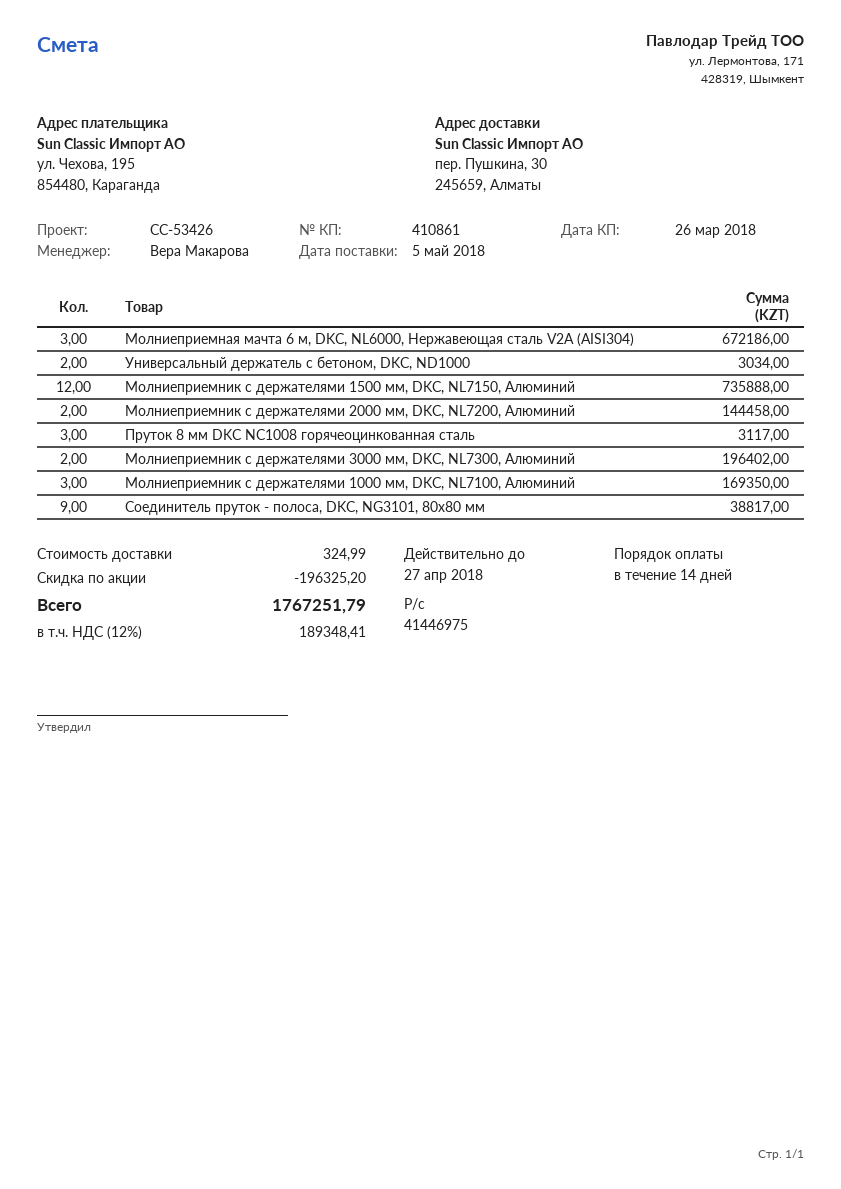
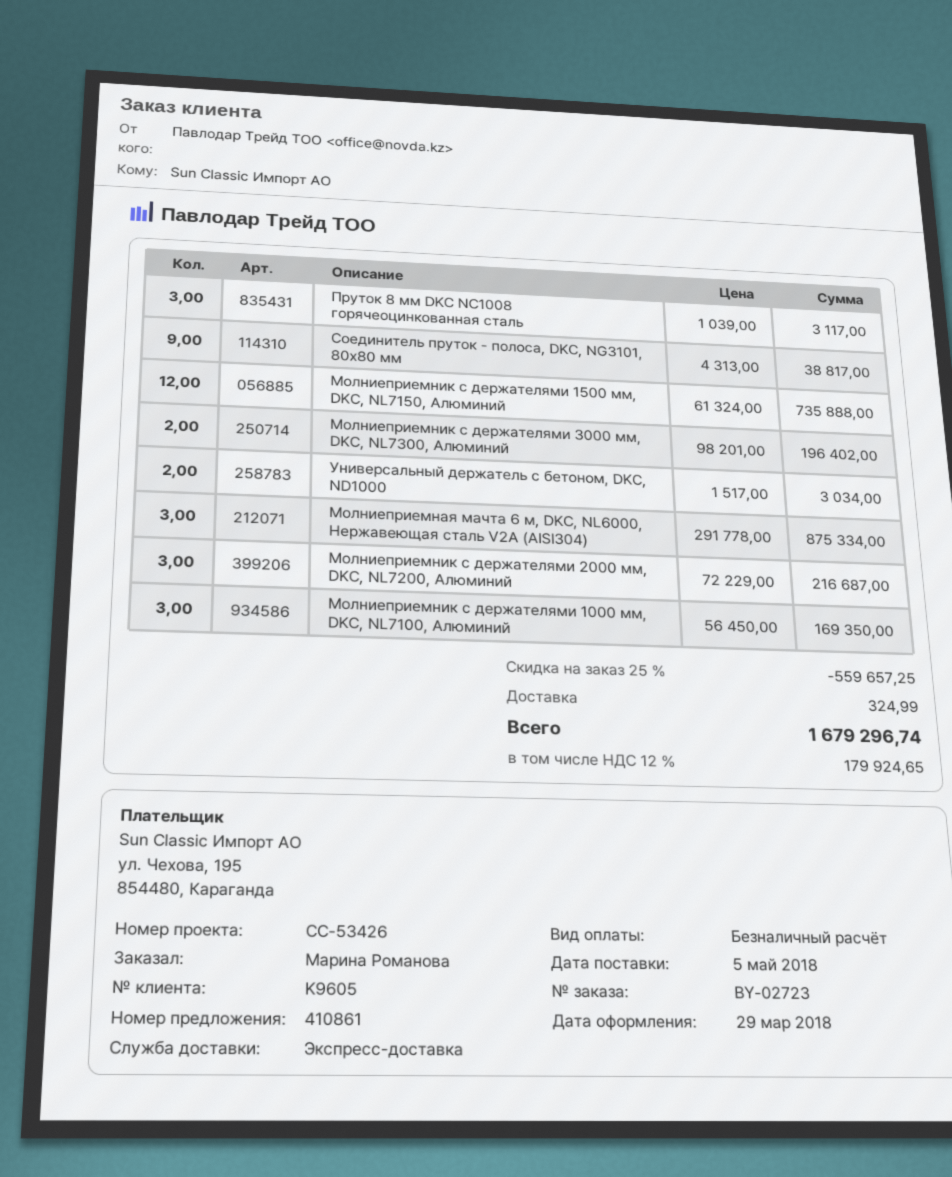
Молниеприемная мачта 6 м, DKC, NL6000, Нержавеющая сталь V2A (AISI304): 3 for 672186.00 -> 3 for 875334.00
Молниеприемник с держателями 2000 мм, DKC, NL7200, Алюминий: 2 for 144458.00 -> 3 for 216687.00
discount: 196325.20 -> 559657.25
tax: 12% = 189348.41 -> 12% = 179924.65
total: 1767251.79 -> 1679296.74

